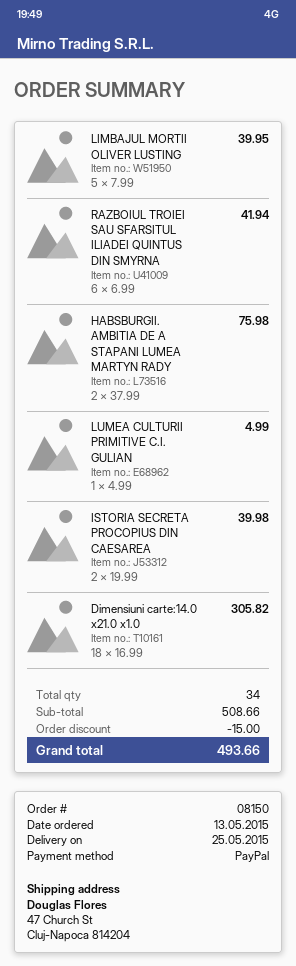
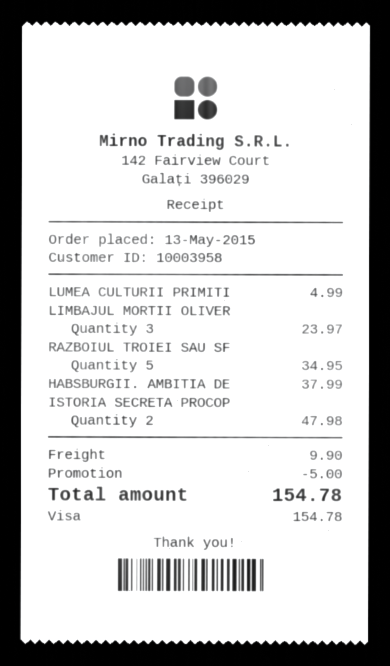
payment method: PayPal -> Visa
LIMBAJUL MORTII OLIVER LUSTING: 5 for 39.95 -> 3 for 23.97
RAZBOIUL TROIEI SAU SFARSITUL ILIADEI QUINTUS DIN SMYRNA: 6 for 41.94 -> 5 for 34.95
HABSBURGII. AMBITIA DE A STAPANI LUMEA MARTYN RADY: 2 for 75.98 -> 1 for 37.99
ISTORIA SECRETA PROCOPIUS DIN CAESAREA: 2 for 39.98 -> 2 for 47.98
Dimensiuni carte:14.0 x21.0 x1.0: 18 for 305.82 -> none
discount: 15.00 -> 5.00
shipping: none -> 9.90
total: 493.66 -> 154.78

